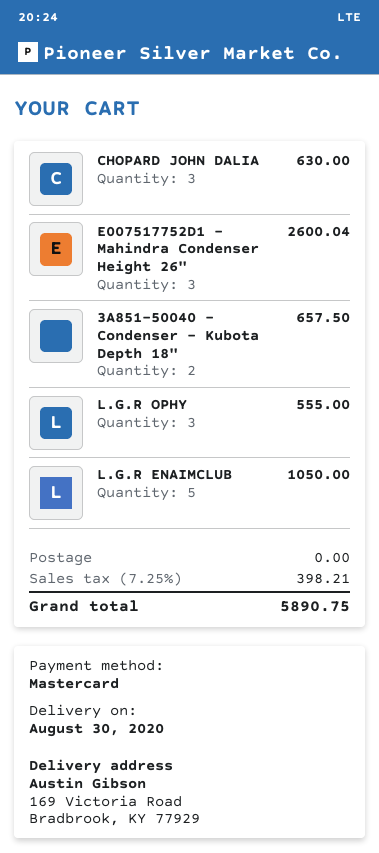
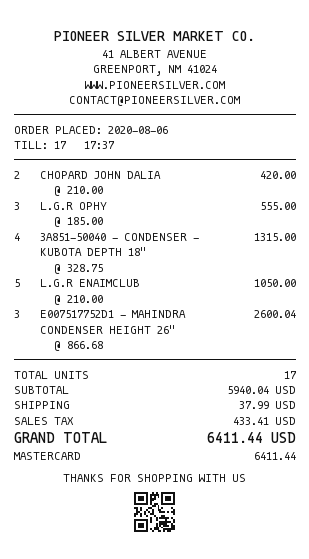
CHOPARD JOHN DALIA: 3 for 630.00 -> 2 for 420.00
3A851-50040 - Condenser - Kubota Depth 18": 2 for 657.50 -> 4 for 1315.00
shipping: 0.00 -> 37.99
tax: 398.21 -> 433.41
total: 5890.75 -> 6411.44

